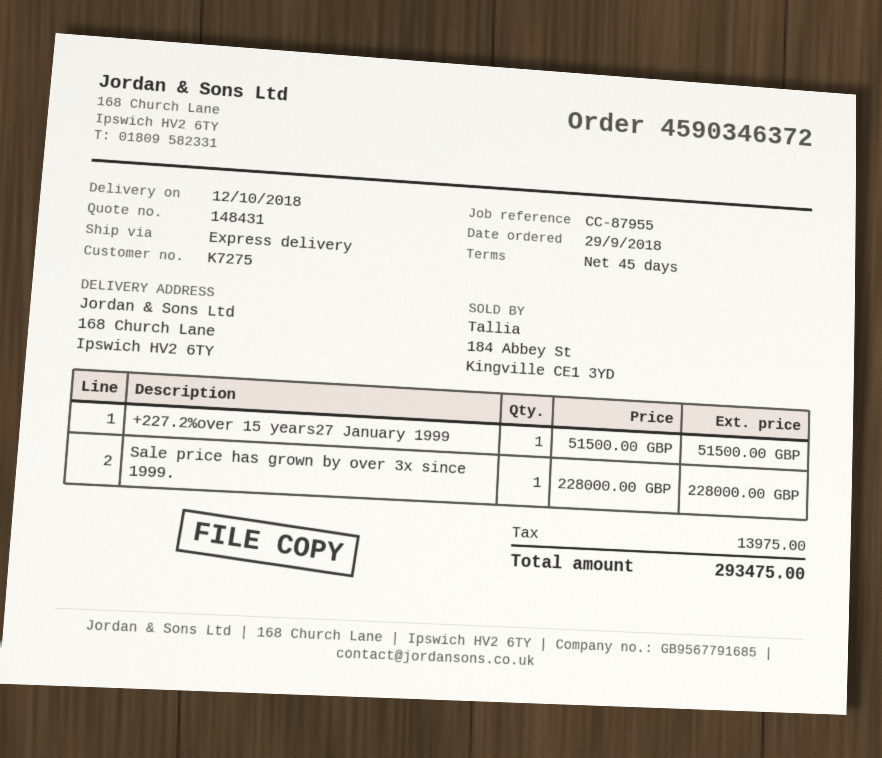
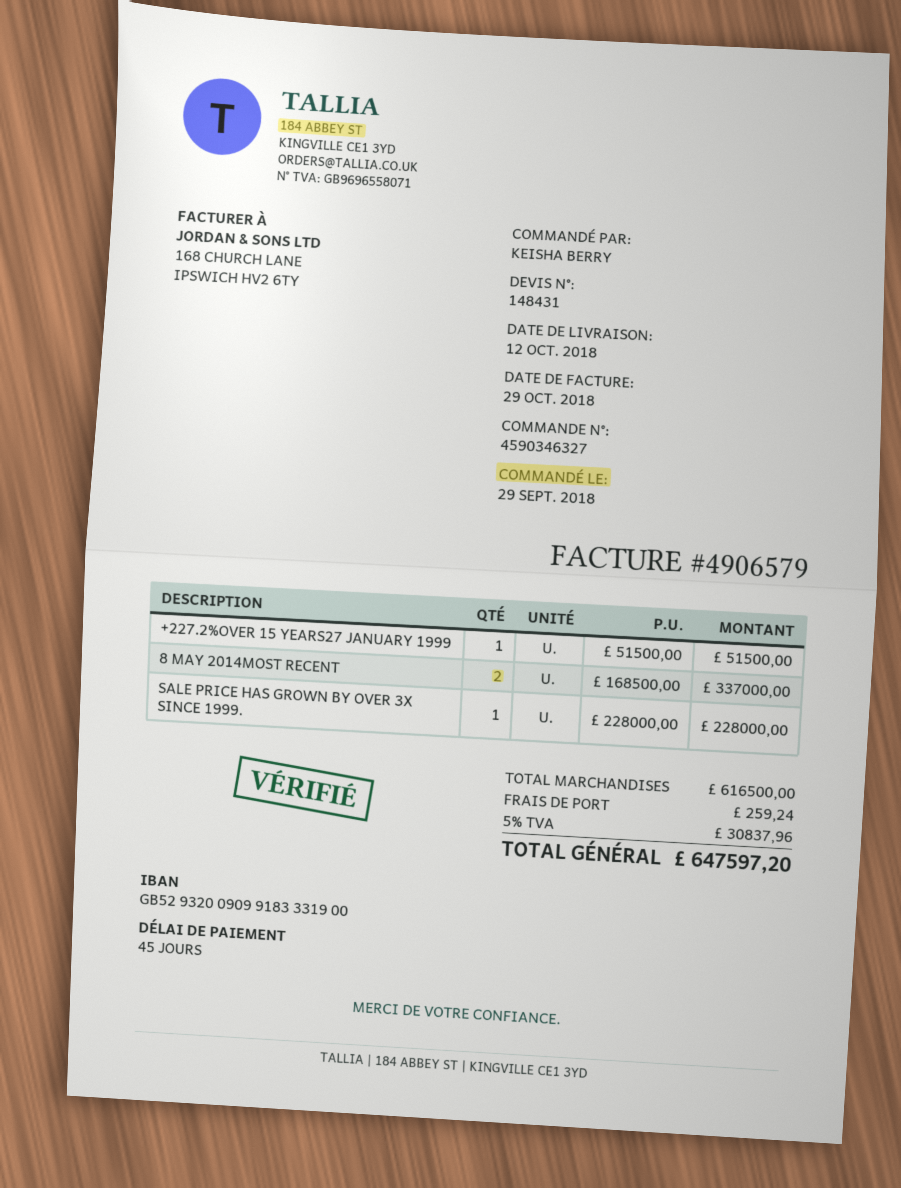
order number: 4590346372 -> 4590346327
8 MAY 2014MOST RECENT: none -> 2 x 168500.00 = 337000.00
shipping: none -> 259.24
tax: 13975.00 -> 30837.96
total: 293475.00 -> 647597.20

